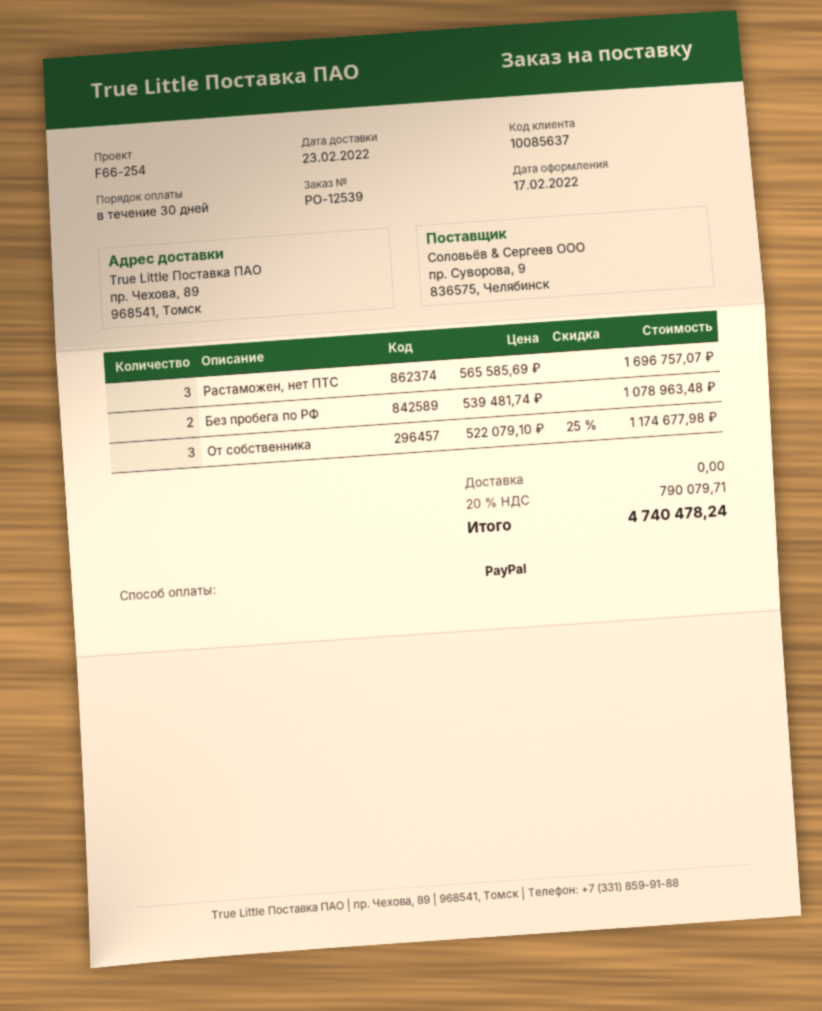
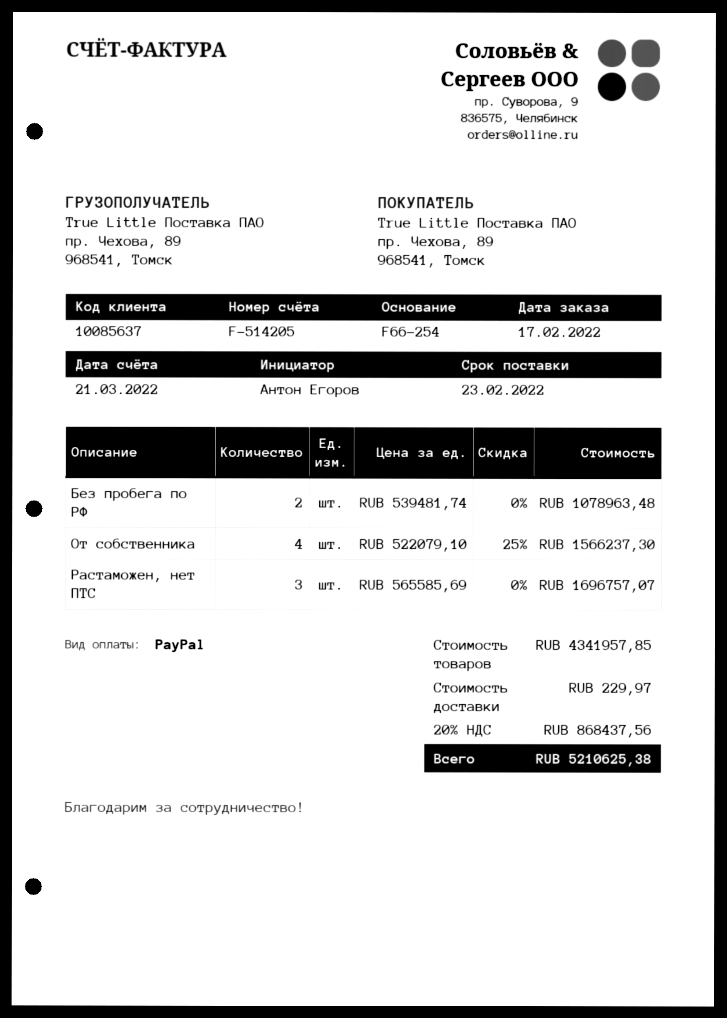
От собственника: 3 x 522079.10 - 25% = 1174677.98 -> 4 x 522079.10 - 25% = 1566237.30
shipping: 0.00 -> 229.97
tax: 20% = 790079.71 -> 20% = 868437.56
total: 4740478.24 -> 5210625.38

